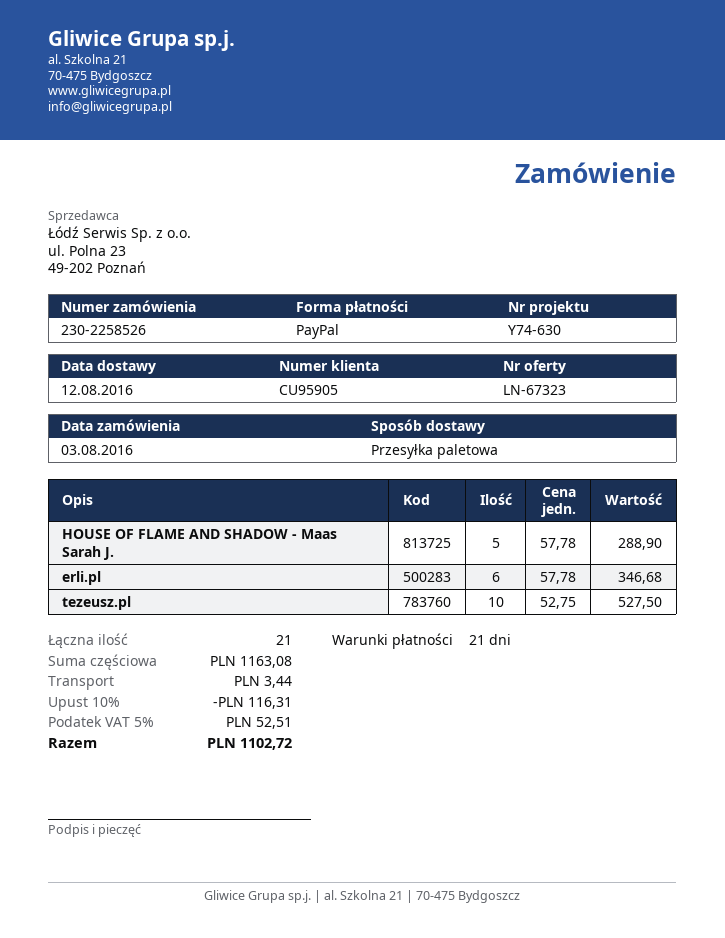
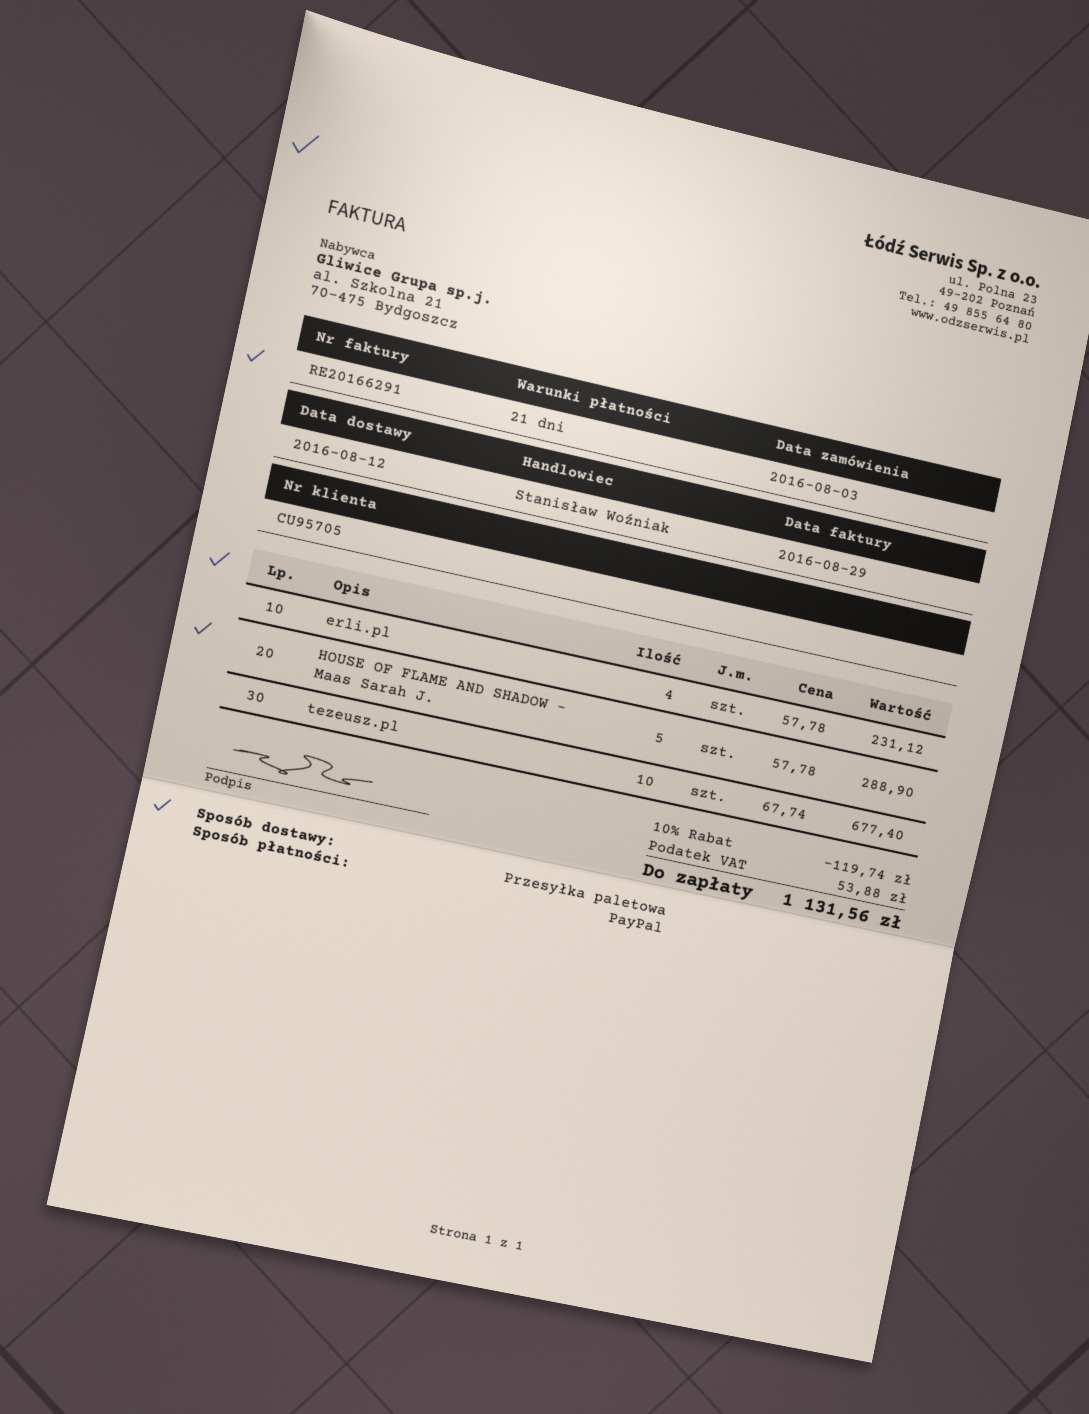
customer number: CU95905 -> CU95705
erli.pl: 6 x 57.78 = 346.68 -> 4 x 57.78 = 231.12
tezeusz.pl: 10 x 52.75 = 527.50 -> 10 x 67.74 = 677.40
discount: 10% = 116.31 -> 10% = 119.74
shipping: 3.44 -> none
tax: 52.51 -> 53.88
total: 1102.72 -> 1131.56

